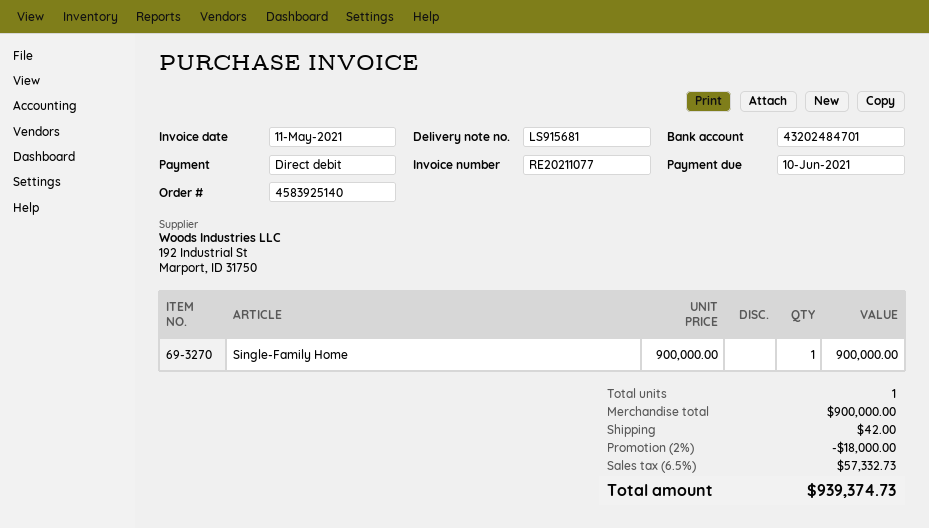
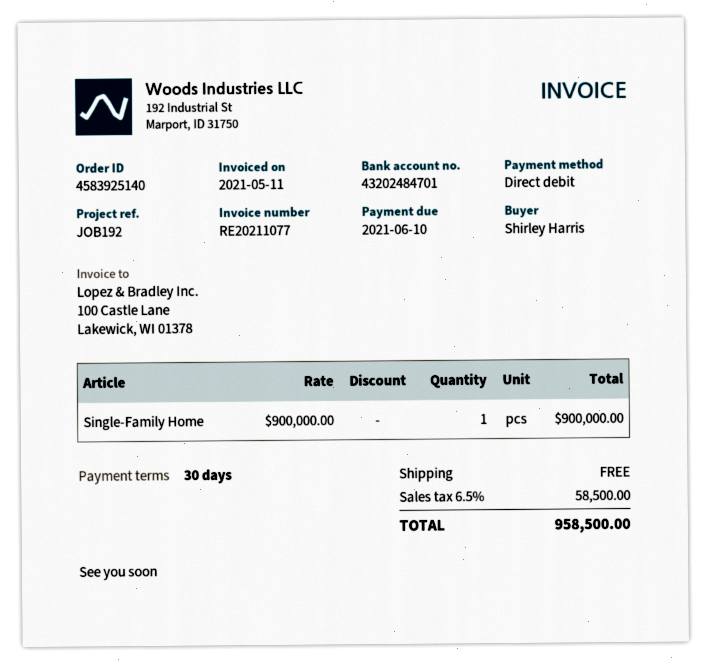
discount: 2% = 18000.00 -> none
shipping: 42.00 -> 0.00
tax: 6.5% = 57332.73 -> 6.5% = 58500.00
total: 939374.73 -> 958500.00

